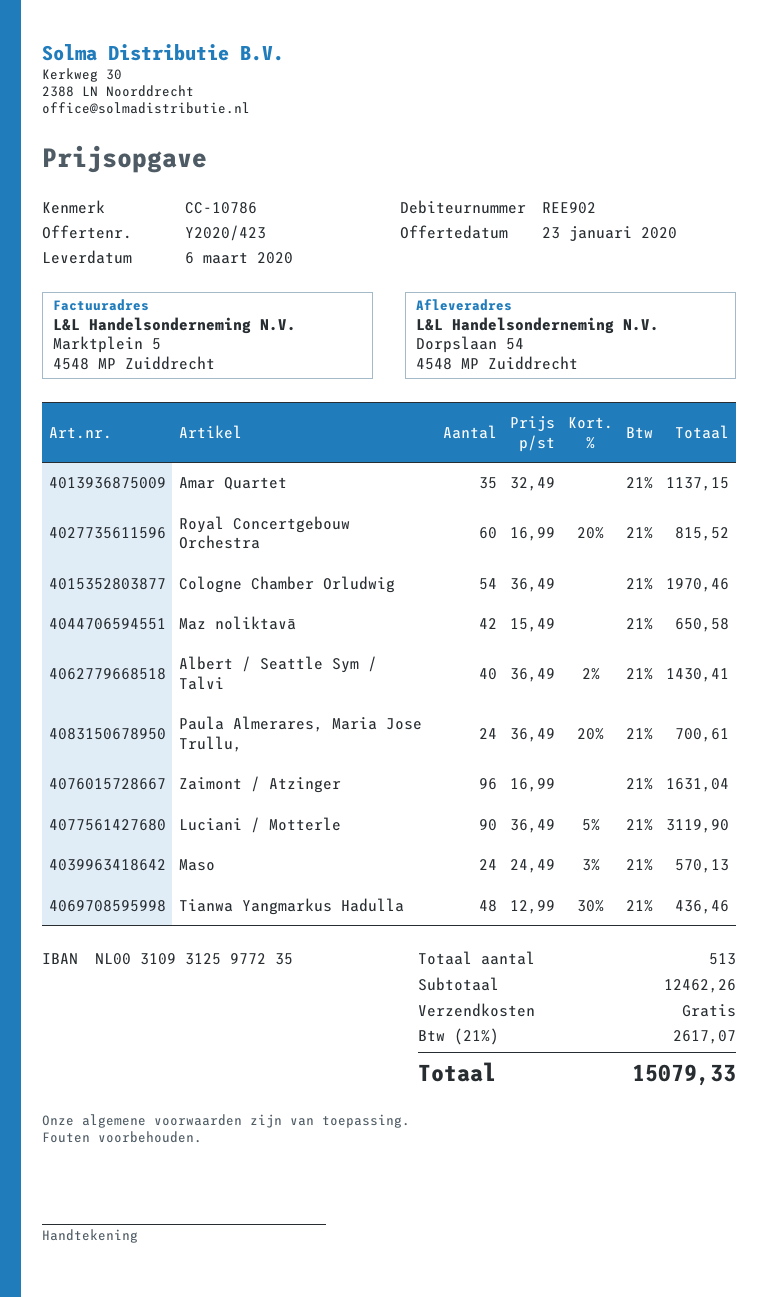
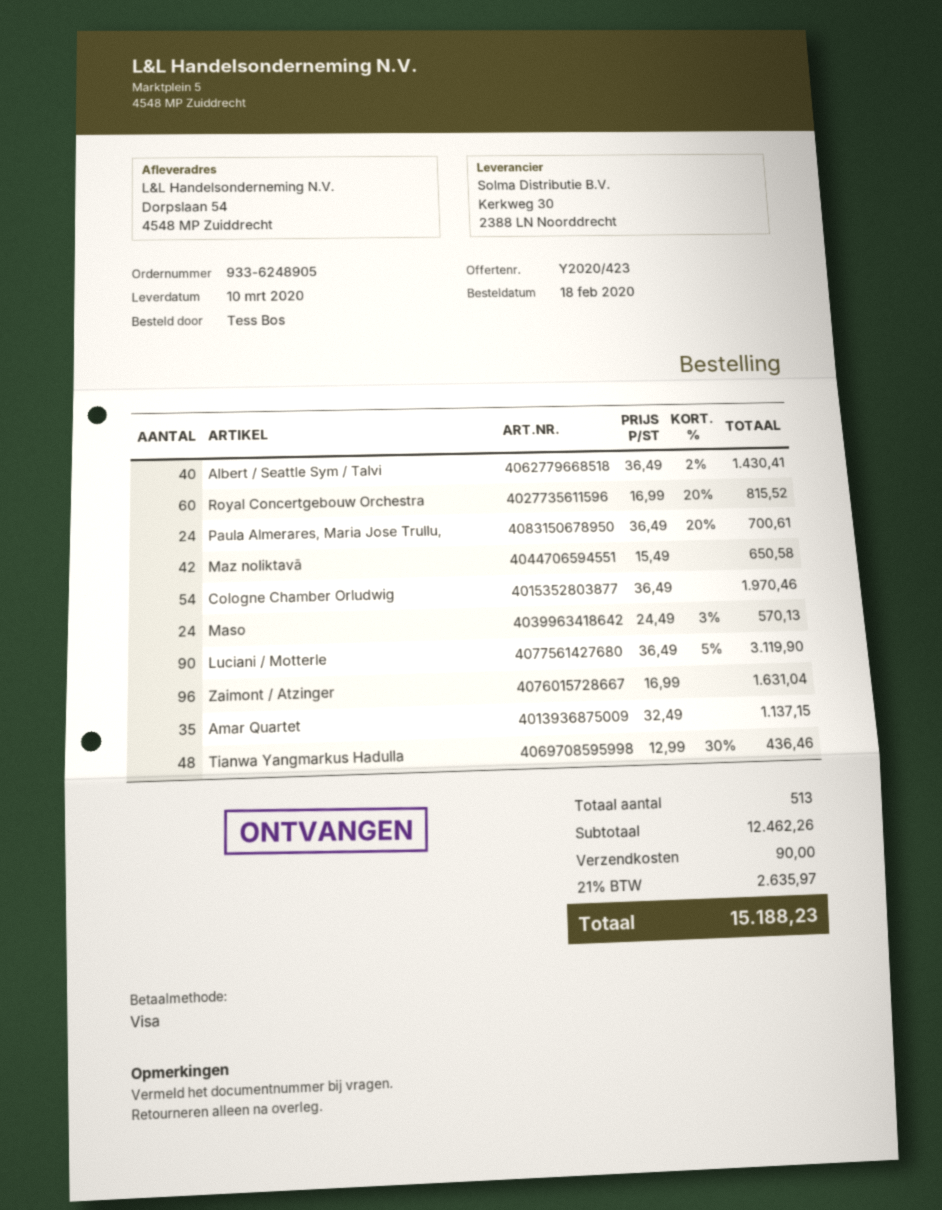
delivery date: 2020-03-06 -> 2020-03-10
shipping: 0.00 -> 90.00
tax: 21% = 2617.07 -> 21% = 2635.97
total: 15079.33 -> 15188.23

